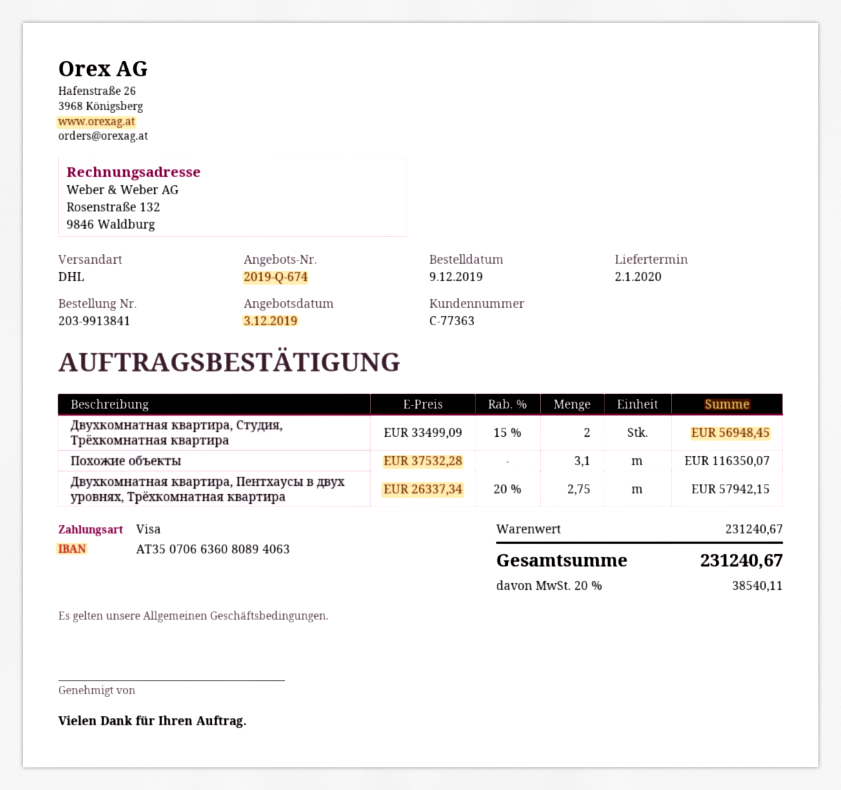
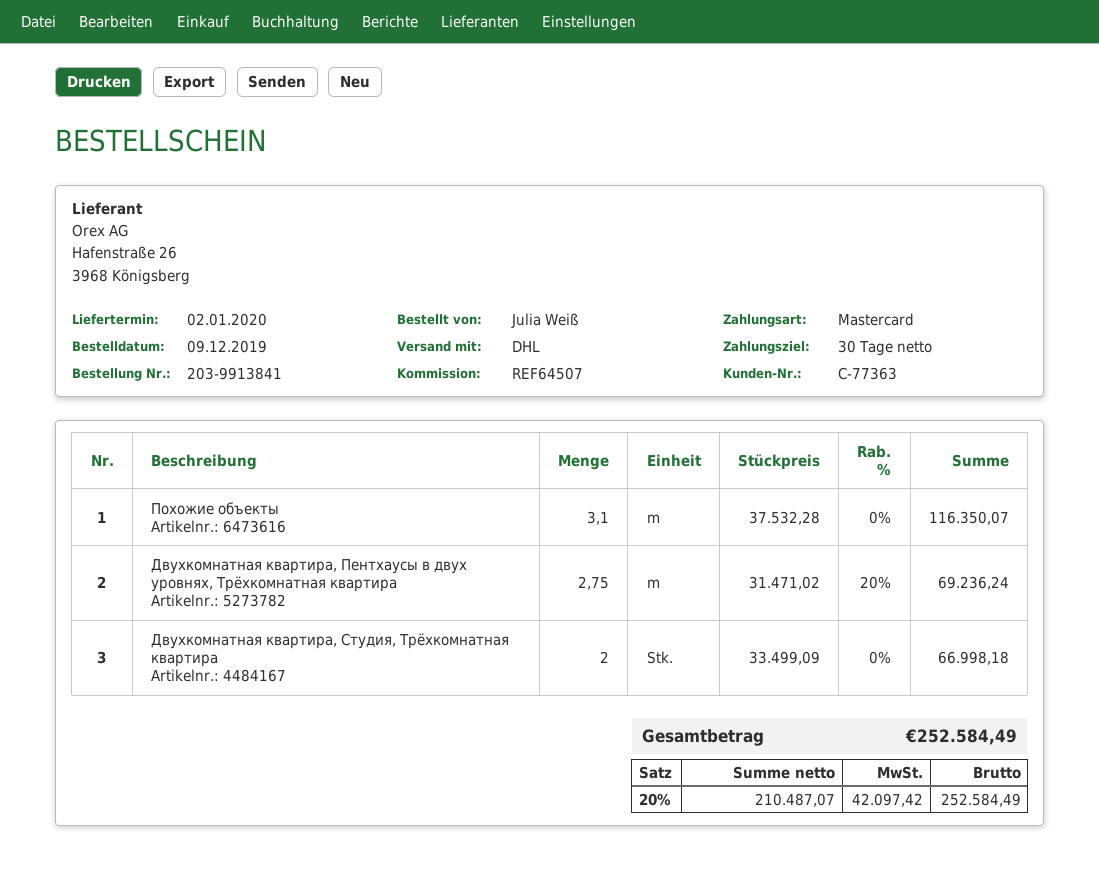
payment method: Visa -> Mastercard
Двухкомнатная квартира, Студия, Трёхкомнатная квартира: 2 x 33499.09 - 15% = 56948.45 -> 2 x 33499.09 = 66998.18
Двухкомнатная квартира, Пентхаусы в двух уровнях, Трёхкомнатная квартира: 2.75 x 26337.34 - 20% = 57942.15 -> 2.75 x 31471.02 - 20% = 69236.24
tax: 20% = 38540.11 -> 20% = 42097.42
total: 231240.67 -> 252584.49

